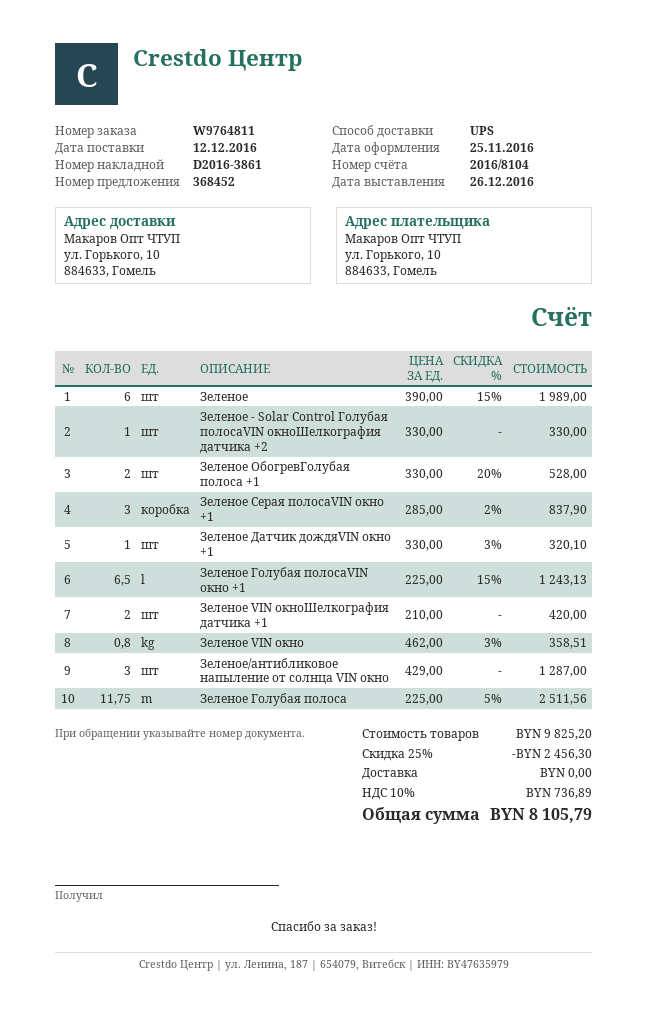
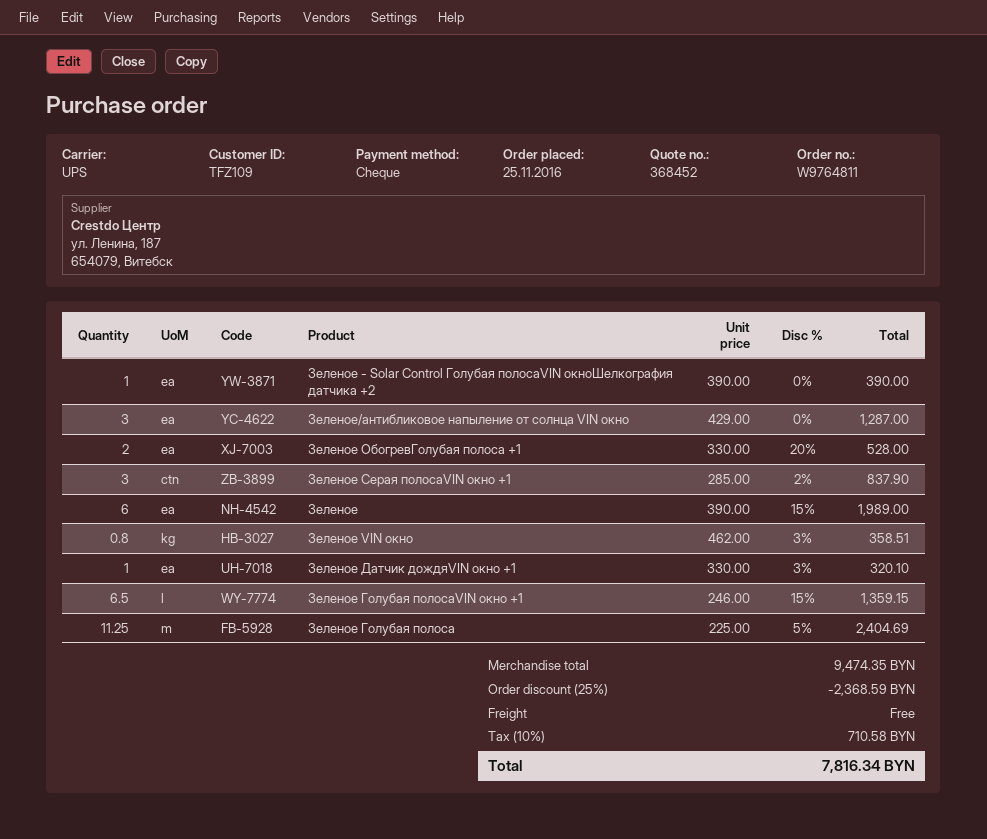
Зеленое - Solar Control Голубая полосаVIN окноШелкография датчика +2: 1 x 330.00 = 330.00 -> 1 x 390.00 = 390.00
Зеленое Голубая полосаVIN окно +1: 6.5 x 225.00 - 15% = 1243.13 -> 6.5 x 246.00 - 15% = 1359.15
Зеленое VIN окноШелкография датчика +1: 2 x 210.00 = 420.00 -> none
Зеленое Голубая полоса: 11.75 x 225.00 - 5% = 2511.56 -> 11.25 x 225.00 - 5% = 2404.69
subtotal: 9825.20 -> 9474.35
discount: 25% = 2456.30 -> 25% = 2368.59
tax: 10% = 736.89 -> 10% = 710.58
total: 8105.79 -> 7816.34

